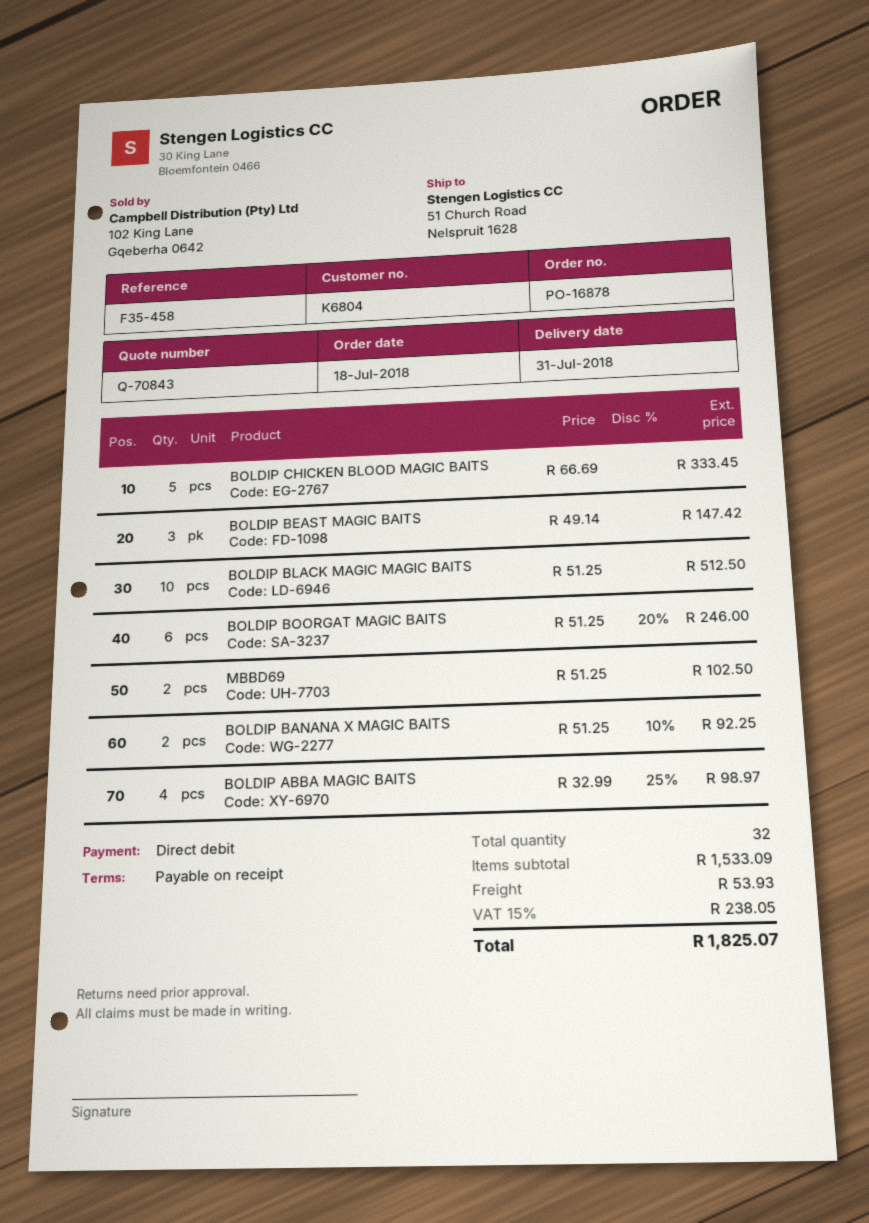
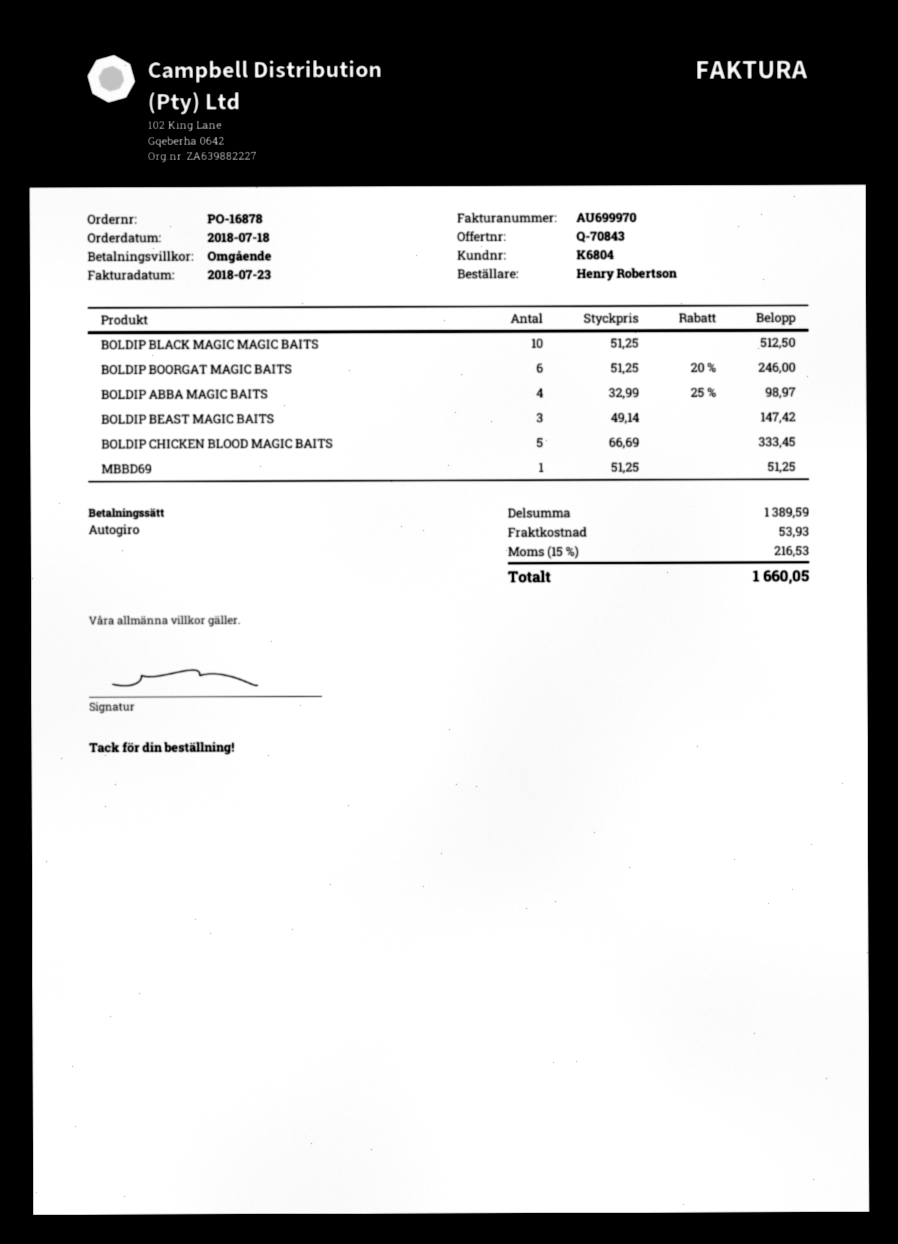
MBBD69: 2 x 51.25 = 102.50 -> 1 x 51.25 = 51.25
BOLDIP BANANA X MAGIC BAITS: 2 x 51.25 - 10% = 92.25 -> none
subtotal: 1533.09 -> 1389.59
tax: 15% = 238.05 -> 15% = 216.53
total: 1825.07 -> 1660.05

